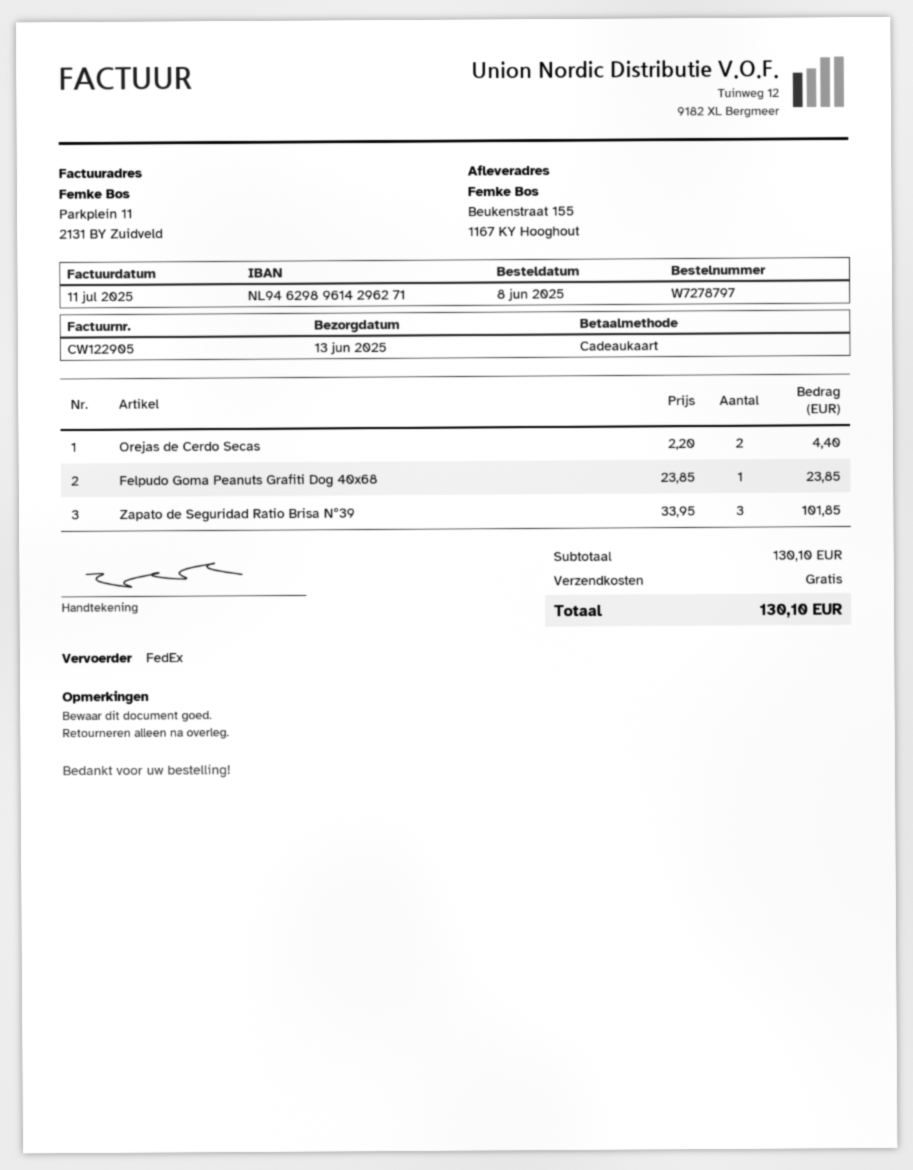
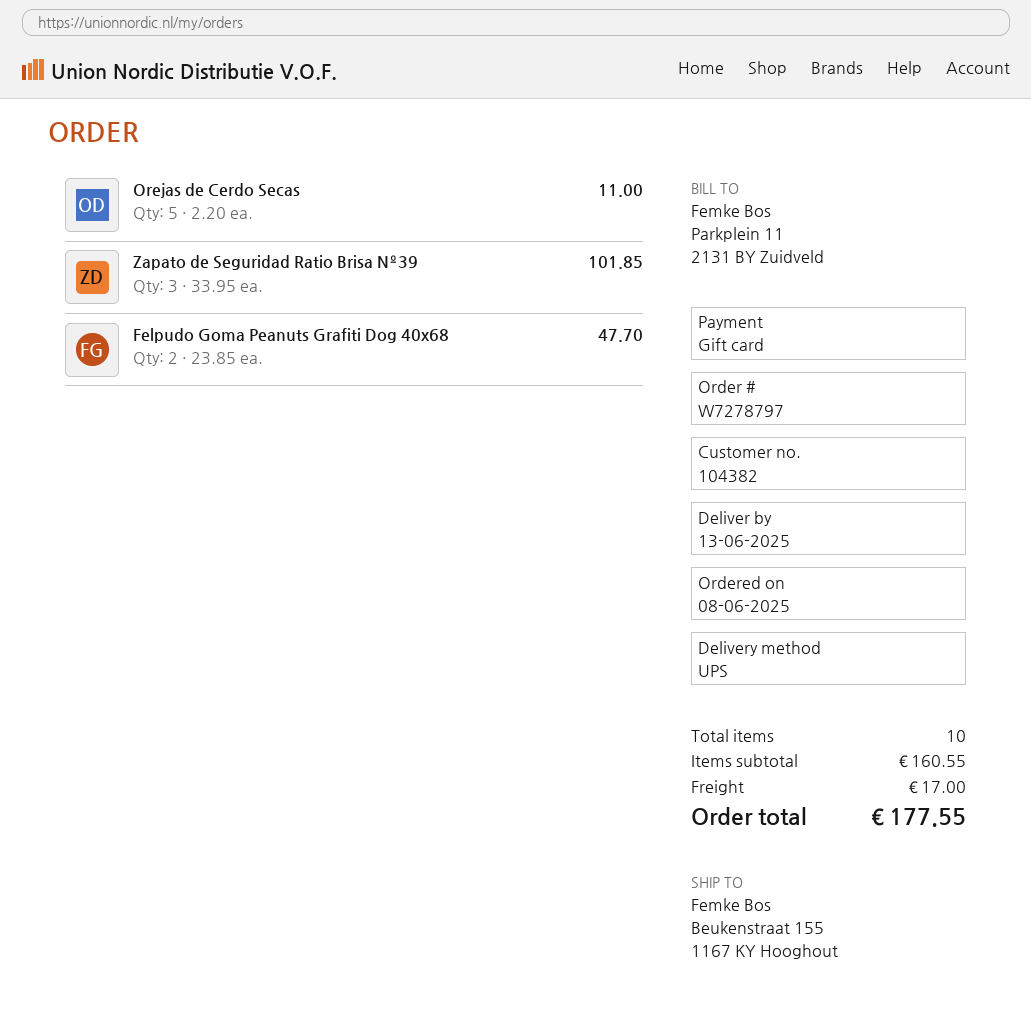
shipping method: FedEx -> UPS
Orejas de Cerdo Secas: 2 x 2.20 = 4.40 -> 5 x 2.20 = 11.00
Felpudo Goma Peanuts Grafiti Dog 40x68: 1 x 23.85 = 23.85 -> 2 x 23.85 = 47.70
subtotal: 130.10 -> 160.55
shipping: 0.00 -> 17.00
total: 130.10 -> 177.55

